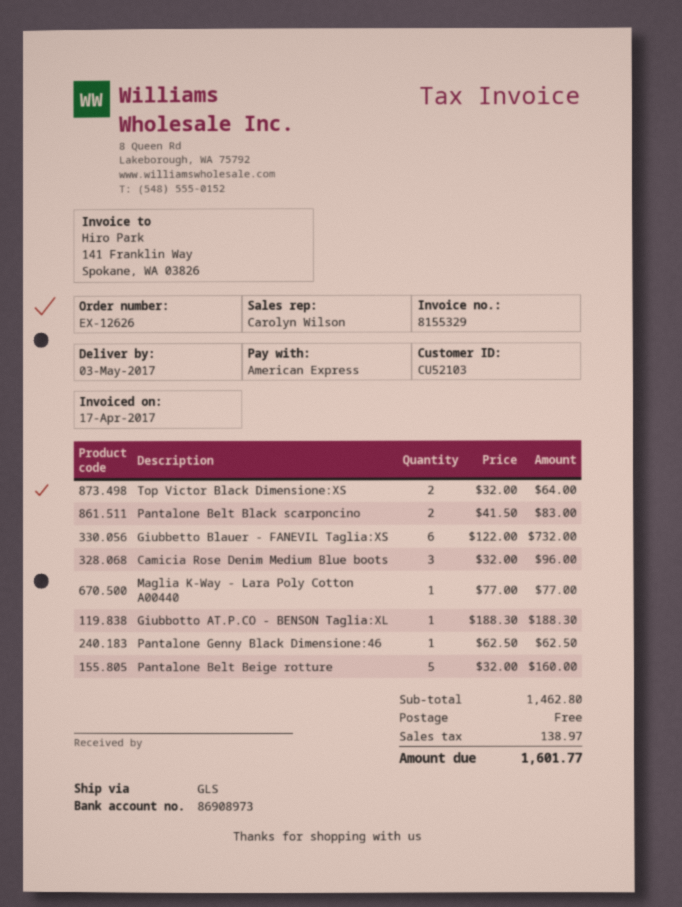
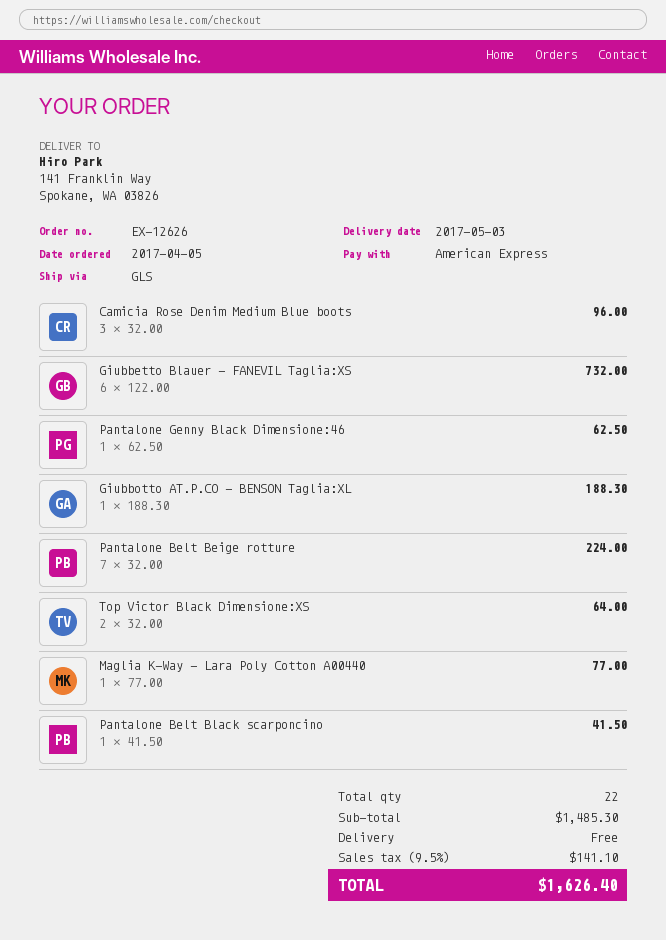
Pantalone Belt Black scarponcino: 2 x 41.50 = 83.00 -> 1 x 41.50 = 41.50
Pantalone Belt Beige rotture: 5 x 32.00 = 160.00 -> 7 x 32.00 = 224.00
subtotal: 1462.80 -> 1485.30
tax: 138.97 -> 141.10
total: 1601.77 -> 1626.40

